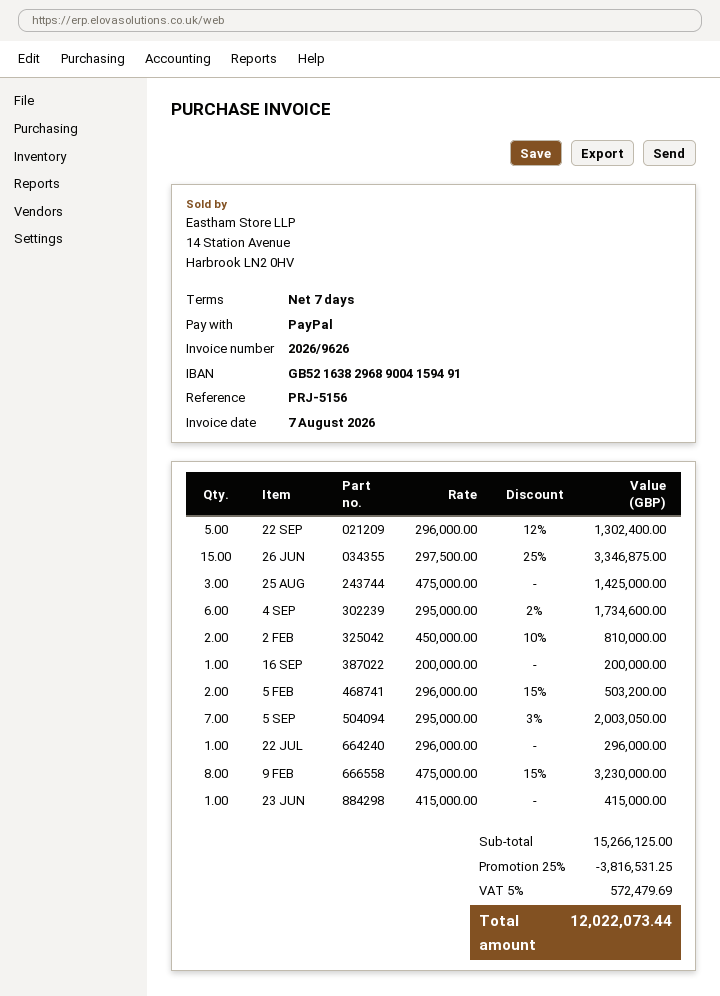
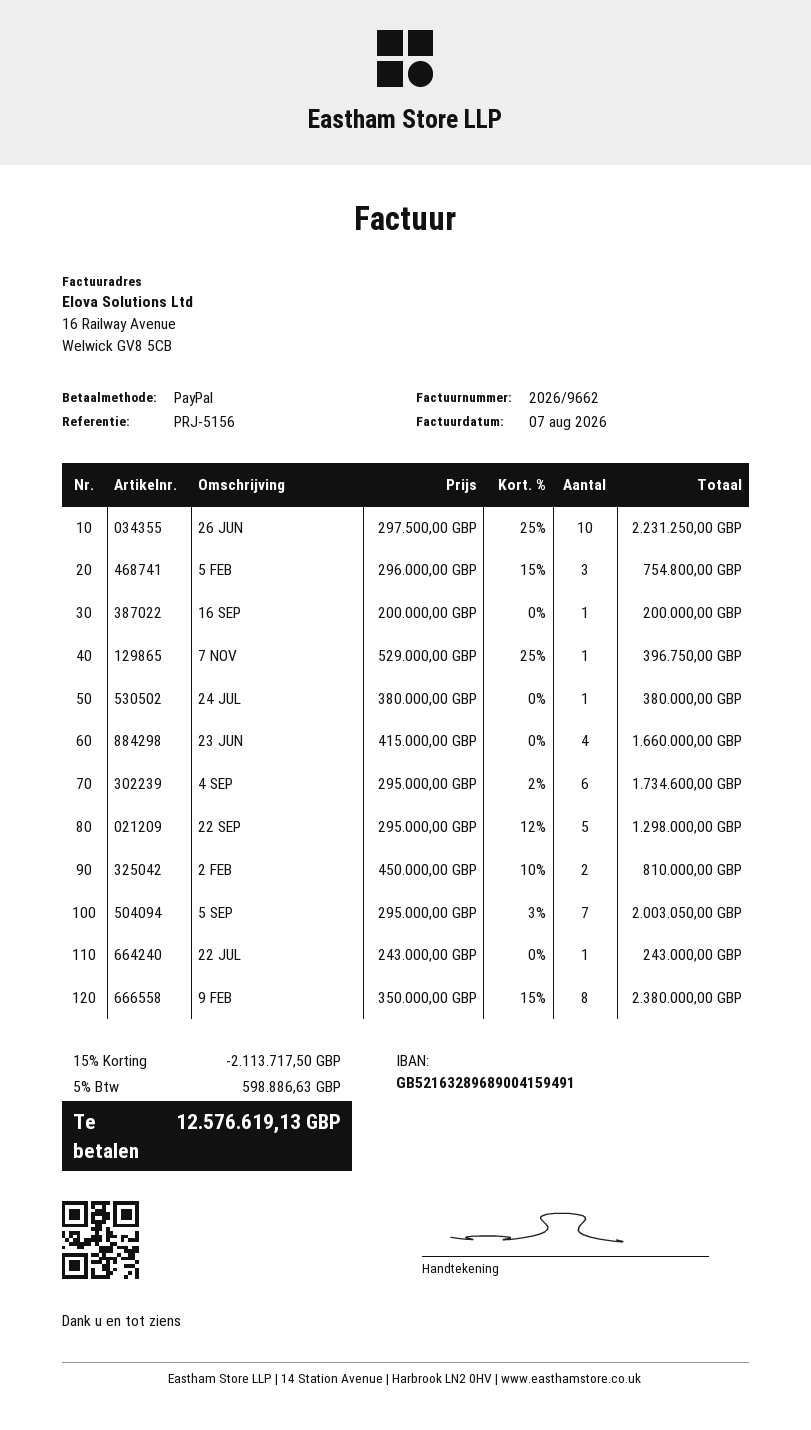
invoice number: 2026/9626 -> 2026/9662
bank account: GB52163829689004159491 -> GB52163289689004159491
22 SEP: 5 x 296000.00 - 12% = 1302400.00 -> 5 x 295000.00 - 12% = 1298000.00
26 JUN: 15 x 297500.00 - 25% = 3346875.00 -> 10 x 297500.00 - 25% = 2231250.00
25 AUG: 3 x 475000.00 = 1425000.00 -> none
5 FEB: 2 x 296000.00 - 15% = 503200.00 -> 3 x 296000.00 - 15% = 754800.00
22 JUL: 1 x 296000.00 = 296000.00 -> 1 x 243000.00 = 243000.00
9 FEB: 8 x 475000.00 - 15% = 3230000.00 -> 8 x 350000.00 - 15% = 2380000.00
23 JUN: 1 x 415000.00 = 415000.00 -> 4 x 415000.00 = 1660000.00
7 NOV: none -> 1 x 529000.00 - 25% = 396750.00
24 JUL: none -> 1 x 380000.00 = 380000.00
discount: 25% = 3816531.25 -> 15% = 2113717.50
tax: 5% = 572479.69 -> 5% = 598886.63
total: 12022073.44 -> 12576619.13

